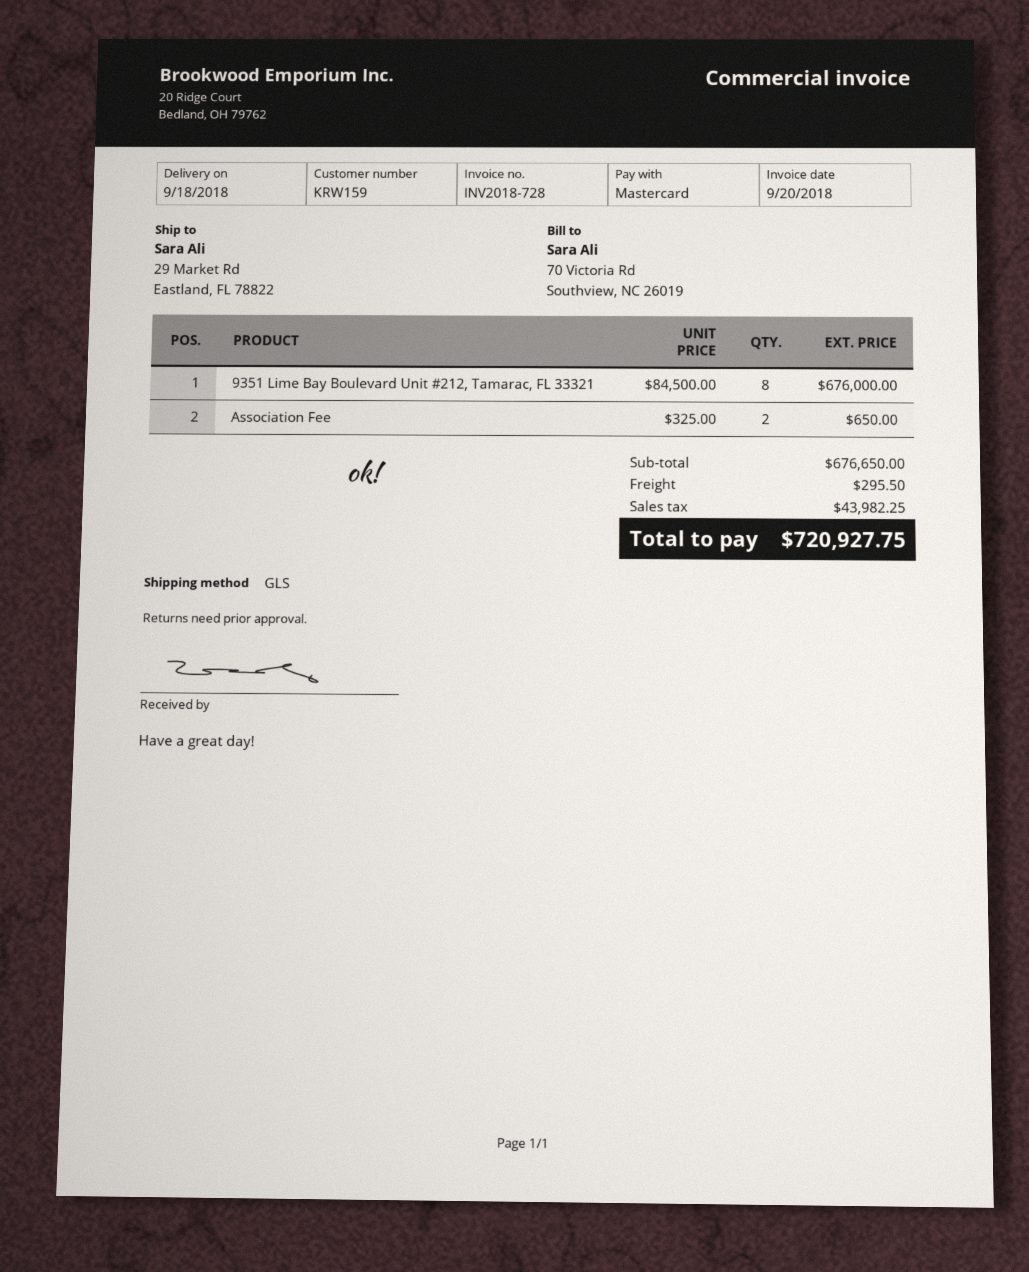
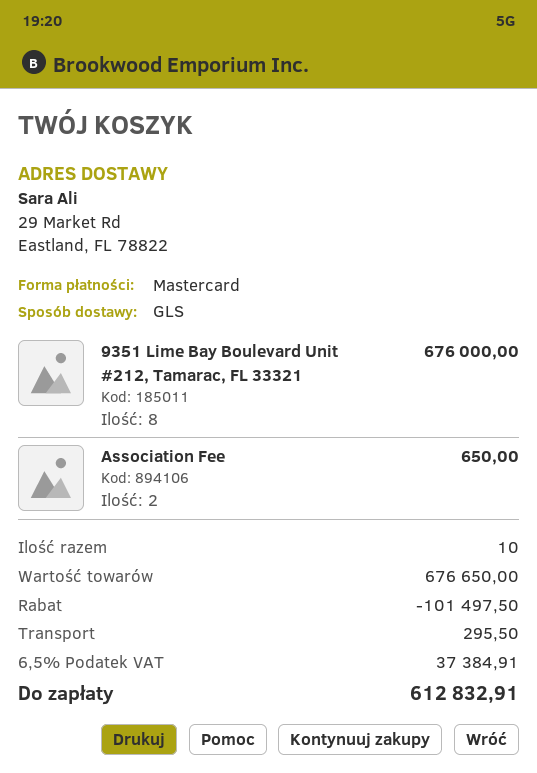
discount: none -> 101497.50
tax: 43982.25 -> 37384.91
total: 720927.75 -> 612832.91

